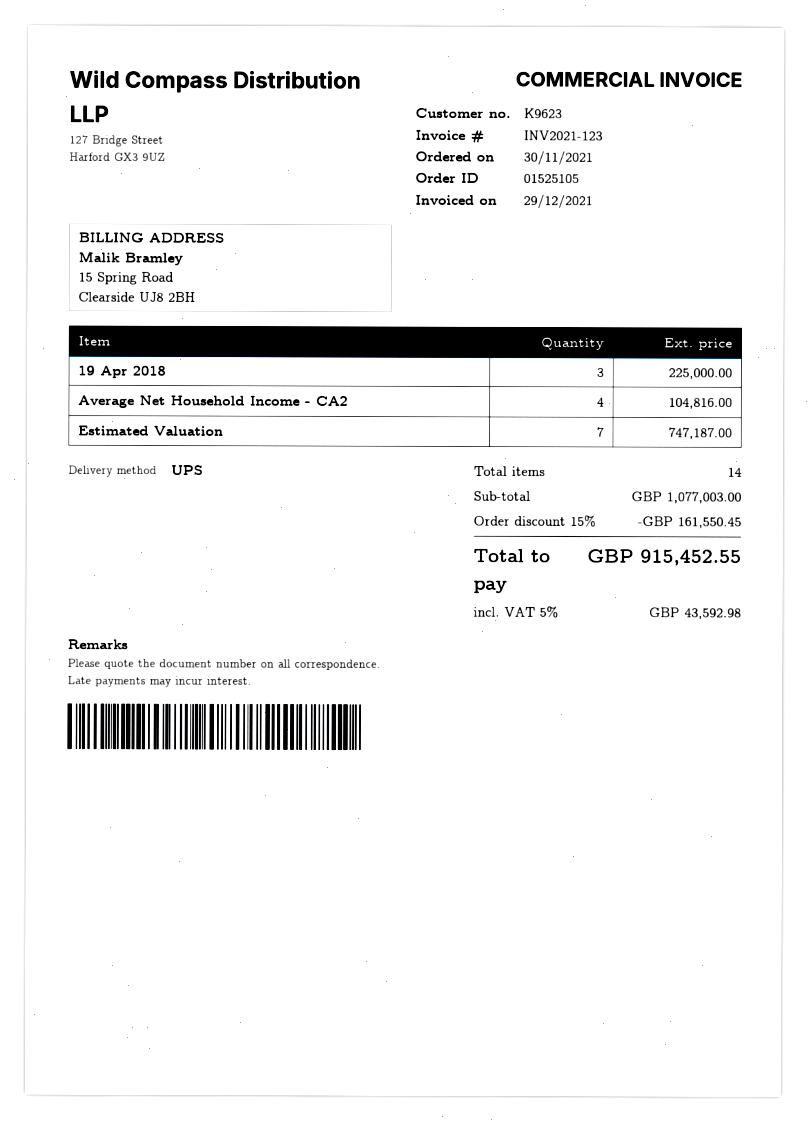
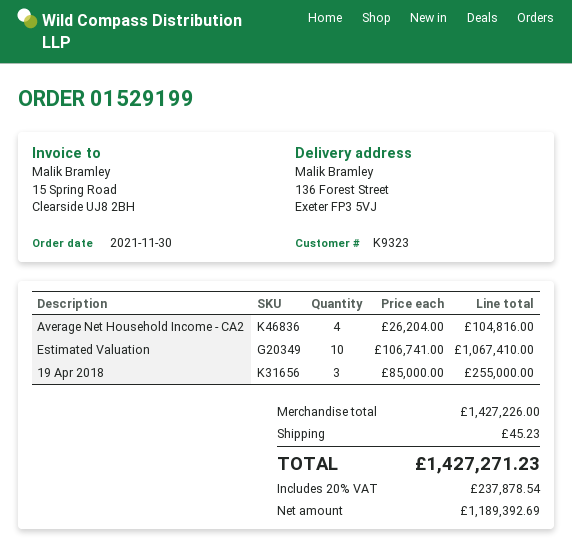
order number: 01525105 -> 01529199
customer number: K9623 -> K9323
19 Apr 2018: 3 for 225000.00 -> 3 for 255000.00
Estimated Valuation: 7 for 747187.00 -> 10 for 1067410.00
subtotal: 1077003.00 -> 1427226.00
discount: 15% = 161550.45 -> none
shipping: none -> 45.23
tax: 5% = 43592.98 -> 20% = 237878.54
total: 915452.55 -> 1427271.23

